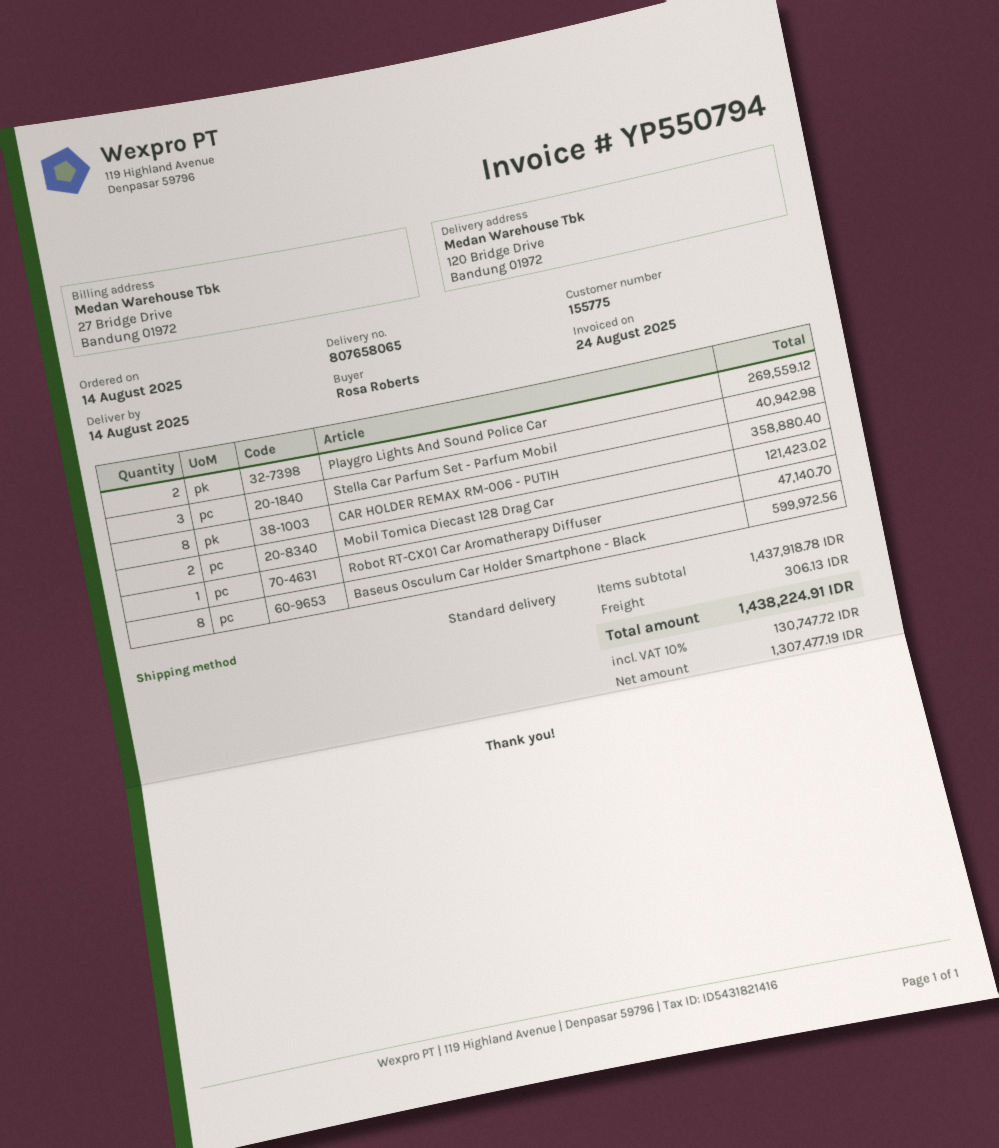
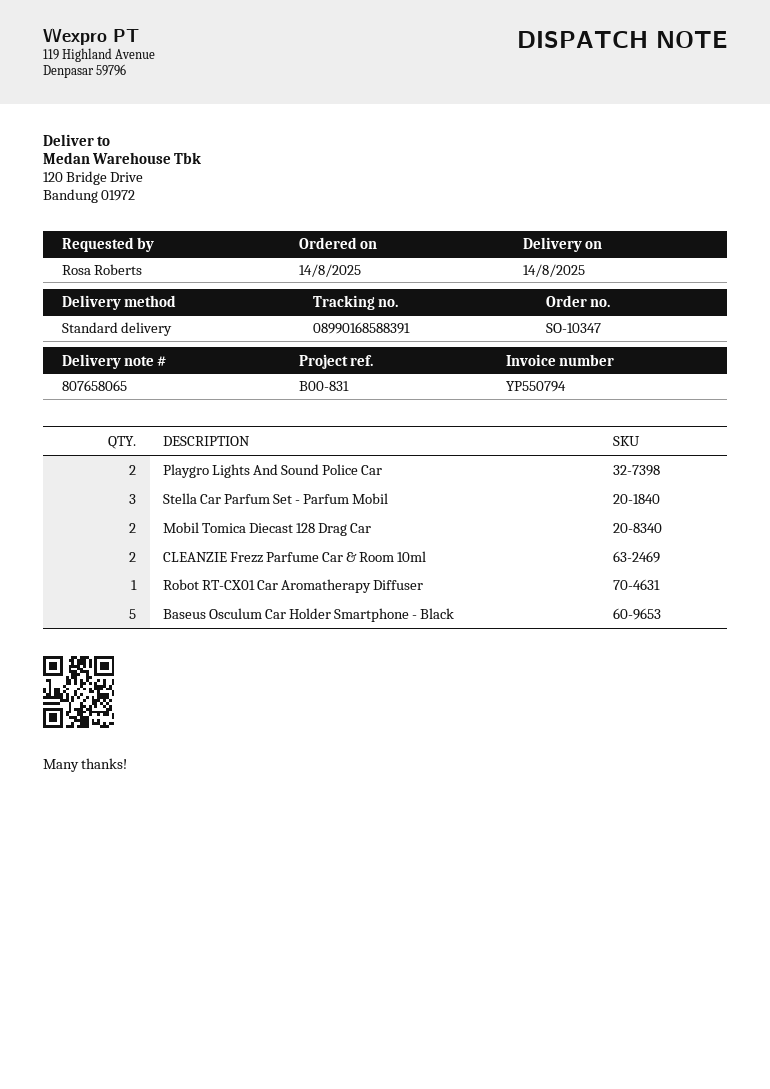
CAR HOLDER REMAX RM-006 - PUTIH: 8 -> none
Baseus Osculum Car Holder Smartphone - Black: 8 -> 5
CLEANZIE Frezz Parfume Car & Room 10ml: none -> 2

